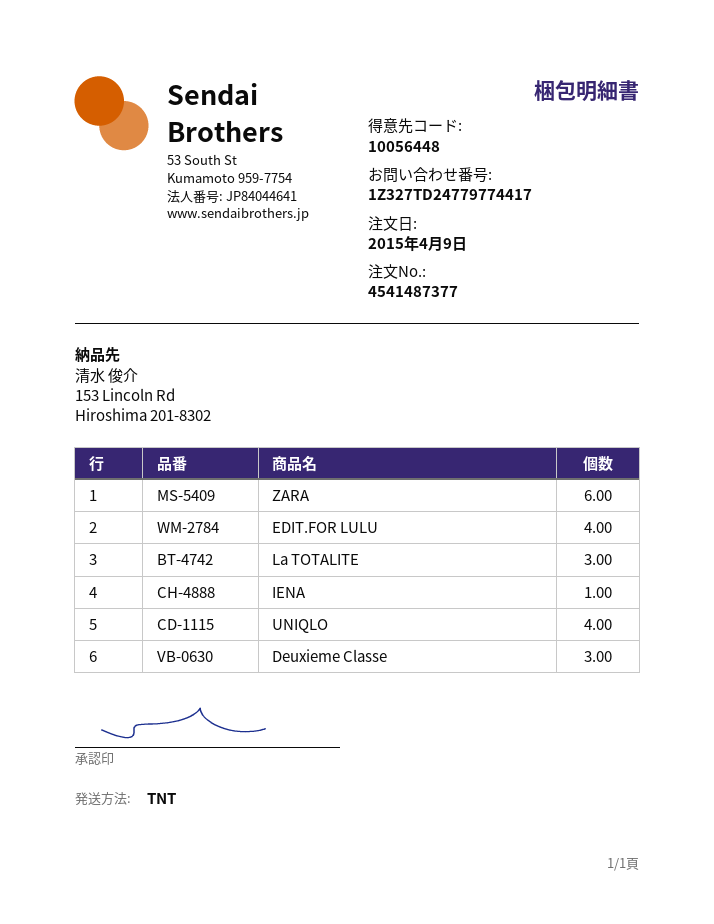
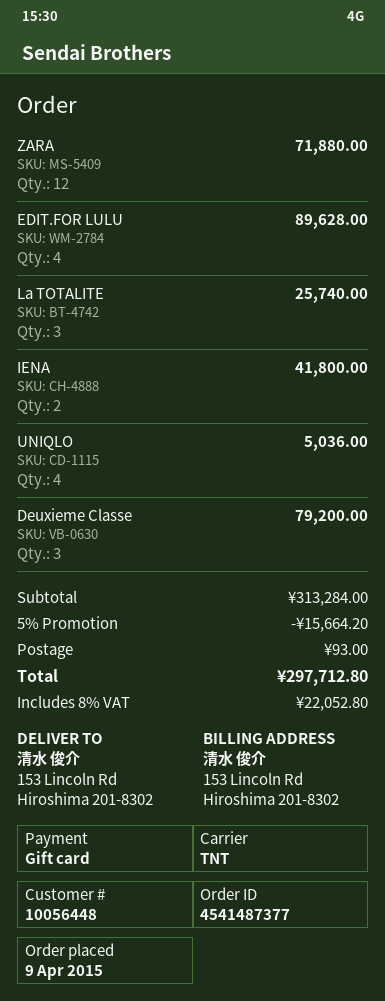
ZARA: 6 -> 12
IENA: 1 -> 2

